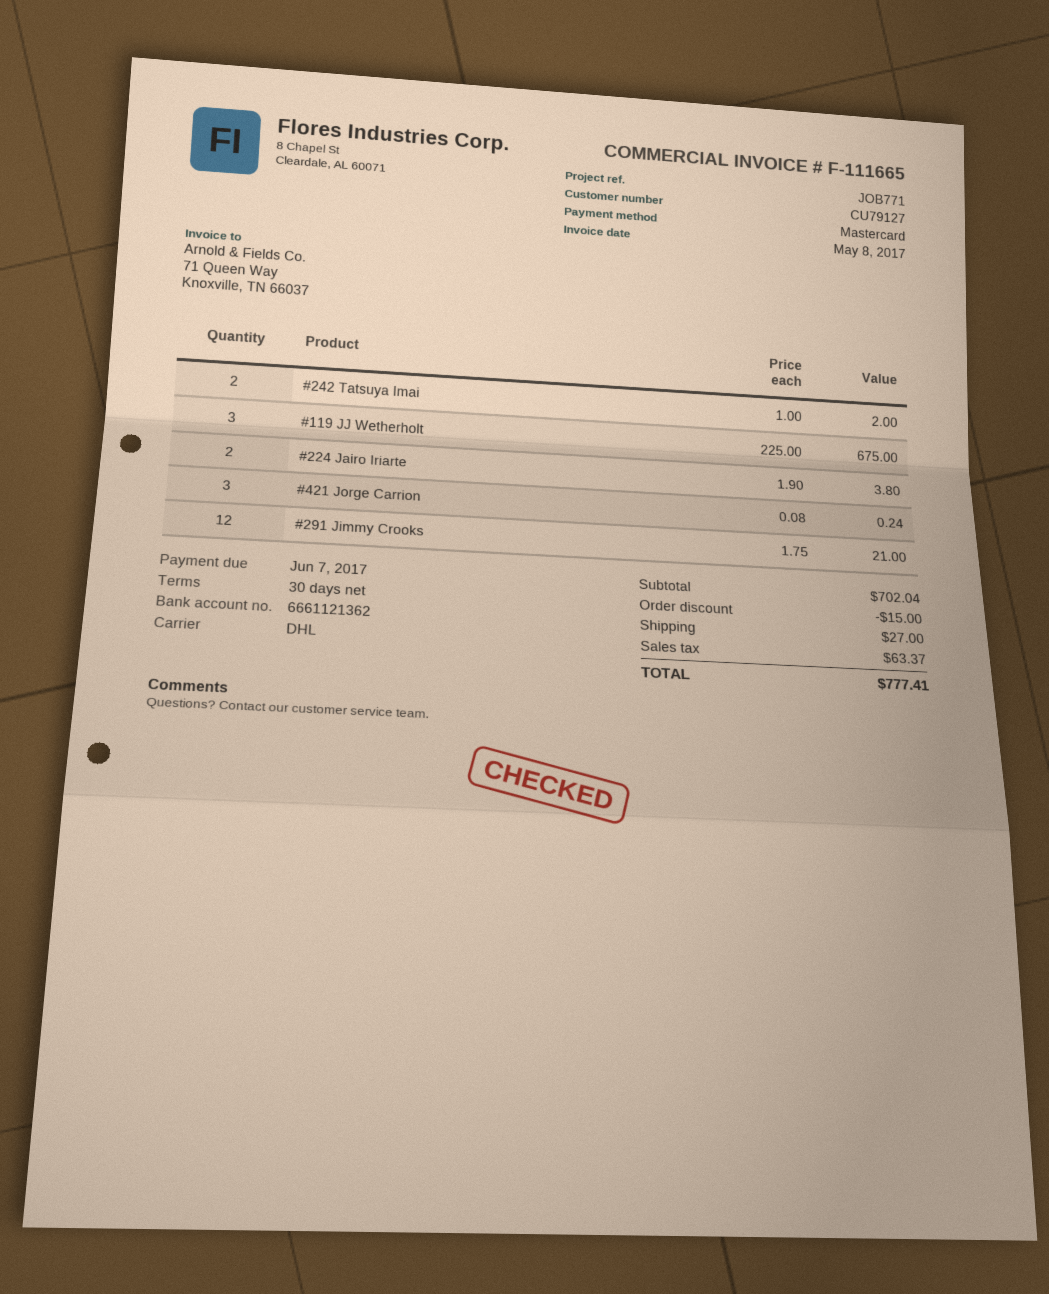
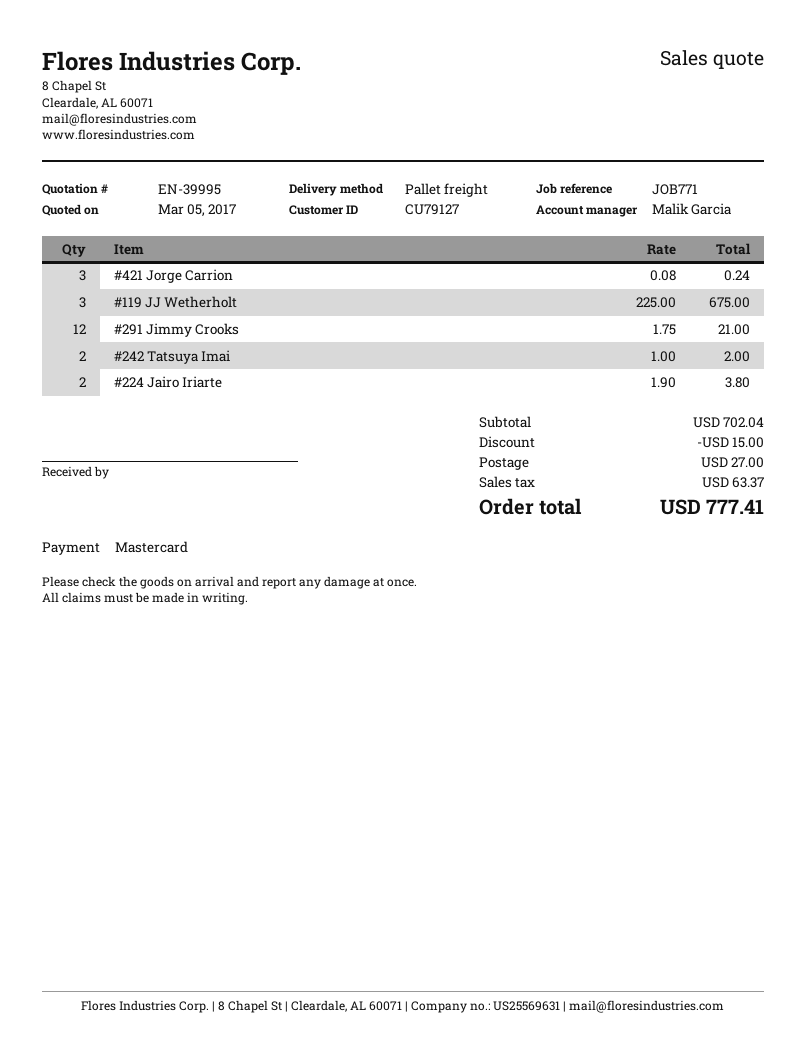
shipping method: DHL -> pallet freight

